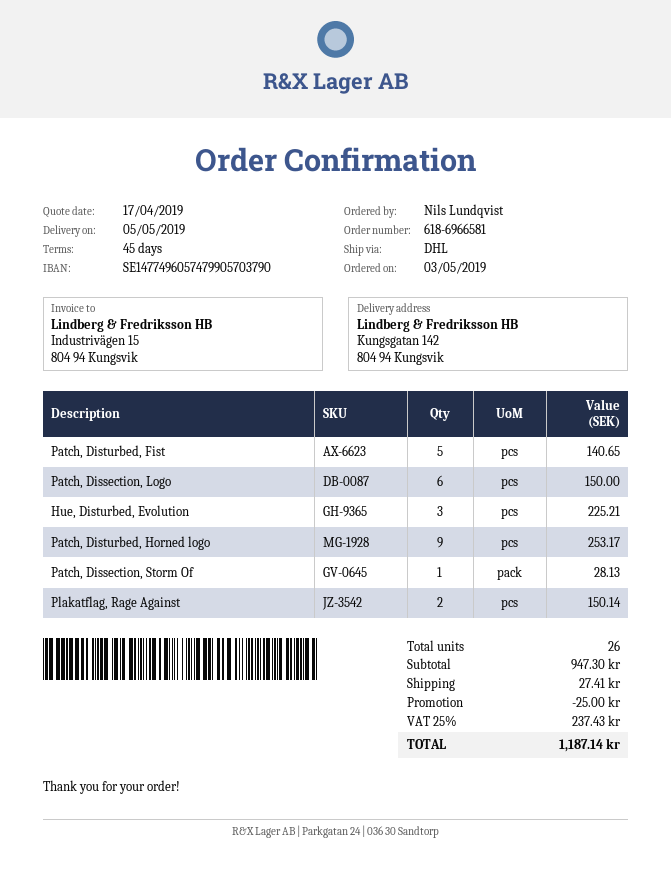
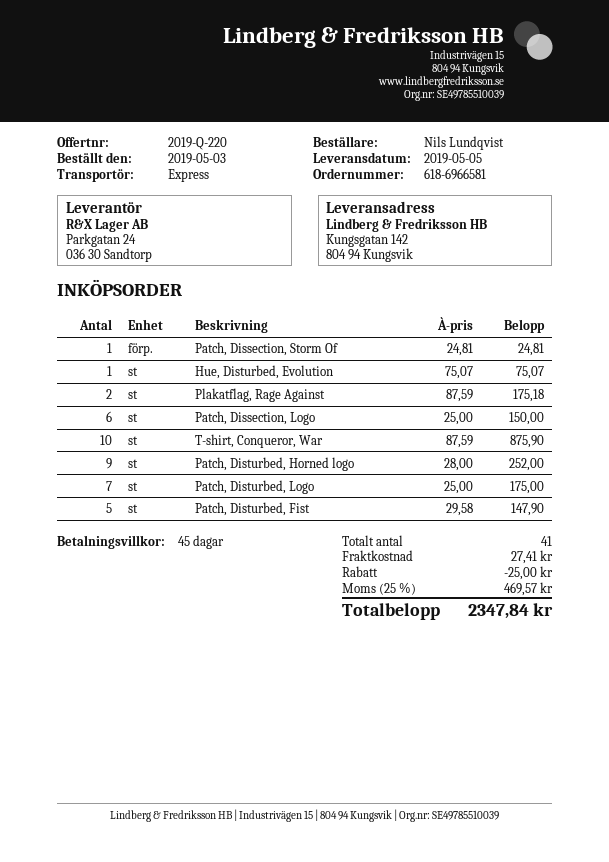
shipping method: DHL -> express
Patch, Disturbed, Fist: 5 for 140.65 -> 5 for 147.90
Hue, Disturbed, Evolution: 3 for 225.21 -> 1 for 75.07
Patch, Disturbed, Horned logo: 9 for 253.17 -> 9 for 252.00
Patch, Dissection, Storm Of: 1 for 28.13 -> 1 for 24.81
Plakatflag, Rage Against: 2 for 150.14 -> 2 for 175.18
T-shirt, Conqueror, War: none -> 10 for 875.90
Patch, Disturbed, Logo: none -> 7 for 175.00
total quantity: 26 -> 41
tax: 25% = 237.43 -> 25% = 469.57
total: 1187.14 -> 2347.84

